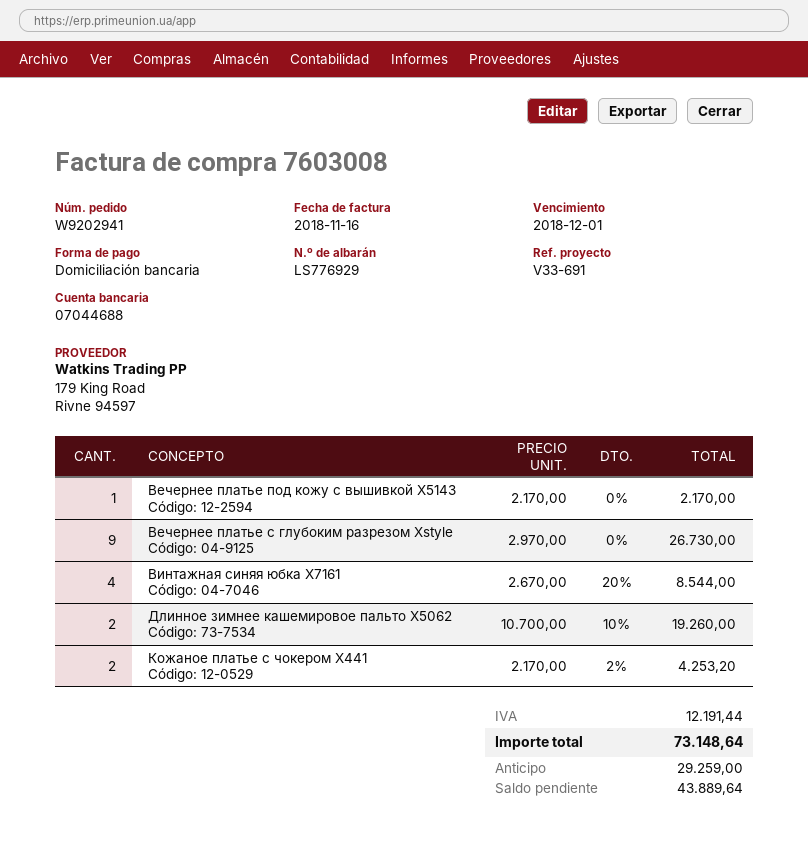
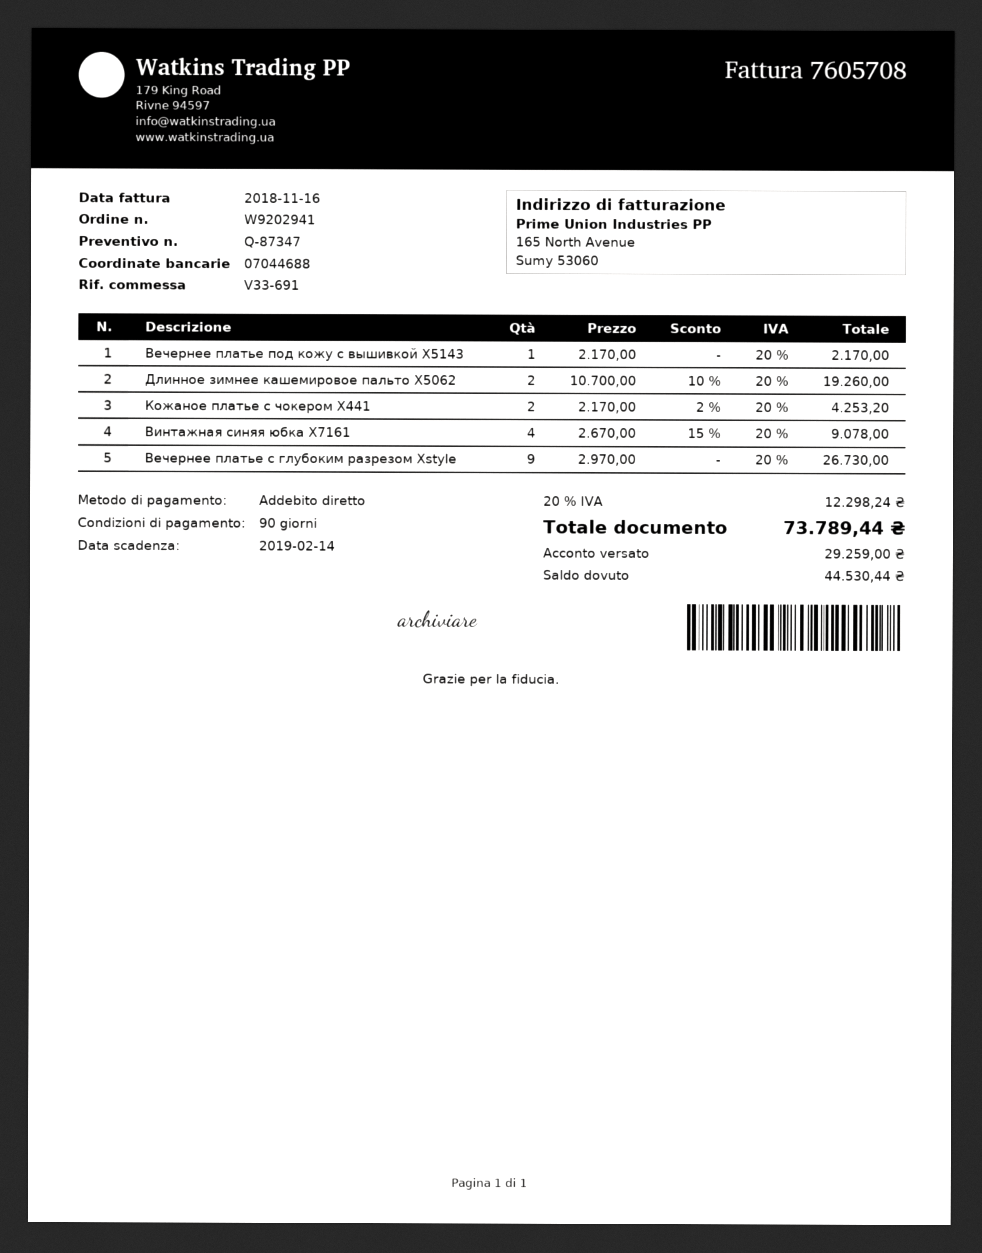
invoice number: 7603008 -> 7605708
due date: 2018-12-01 -> 2019-02-14
Винтажная синяя юбка X7161: 4 x 2670.00 - 20% = 8544.00 -> 4 x 2670.00 - 15% = 9078.00
tax: 12191.44 -> 12298.24
total: 73148.64 -> 73789.44
balance: 43889.64 -> 44530.44

